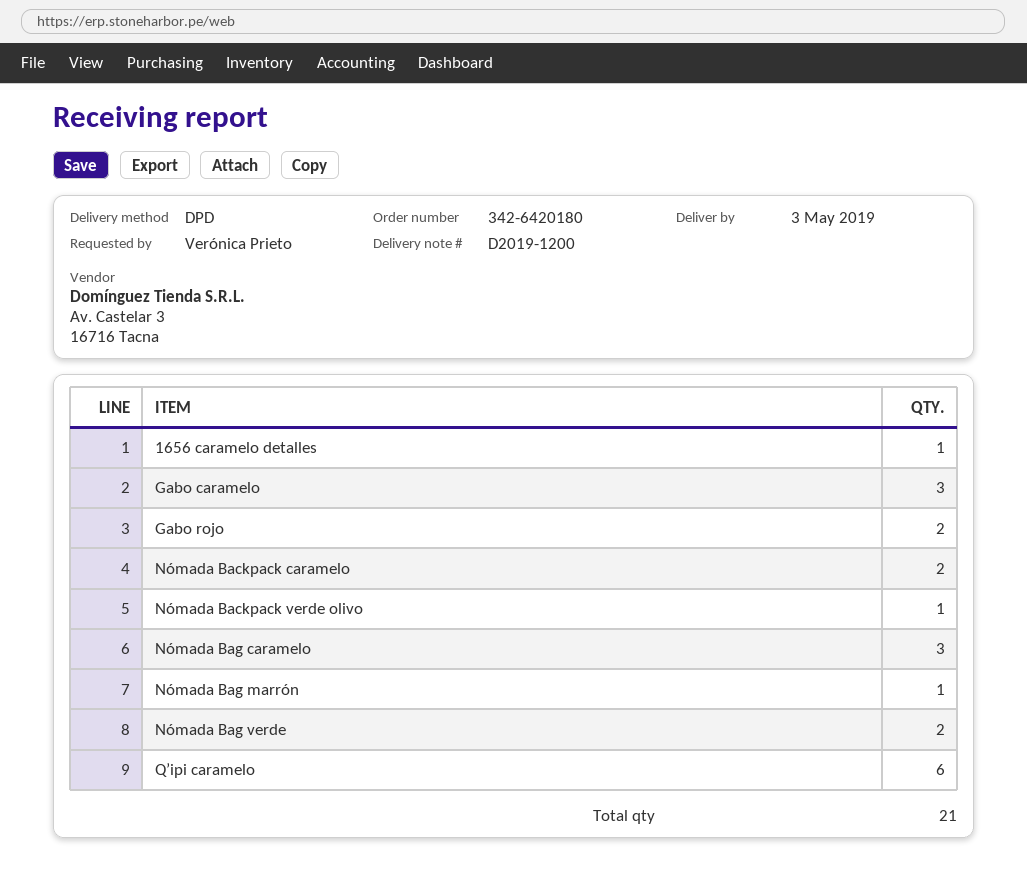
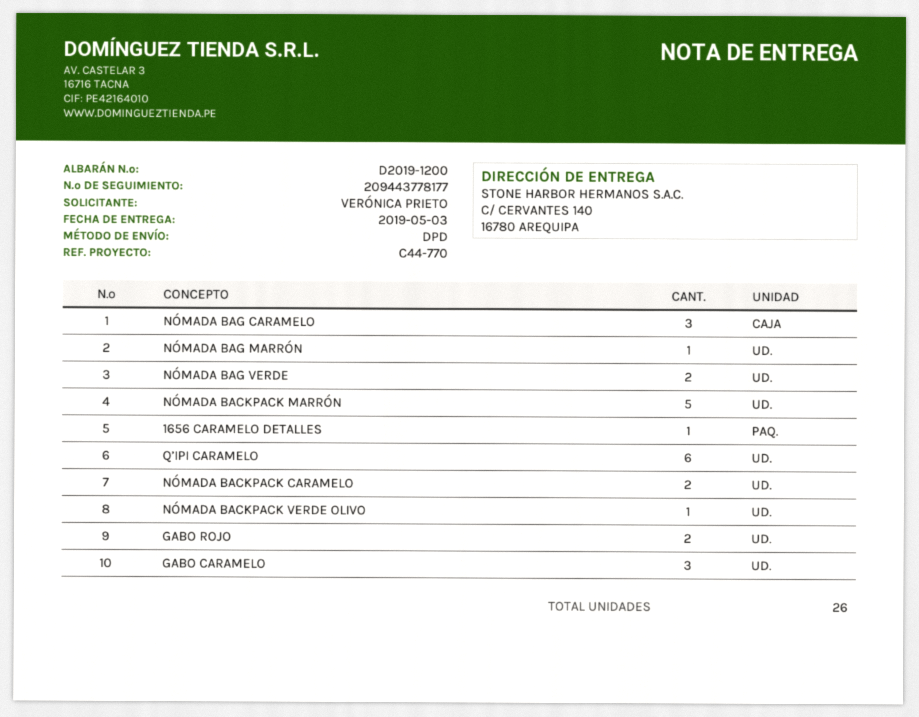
NÓMADA BACKPACK MARRÓN: none -> 5
total quantity: 21 -> 26

